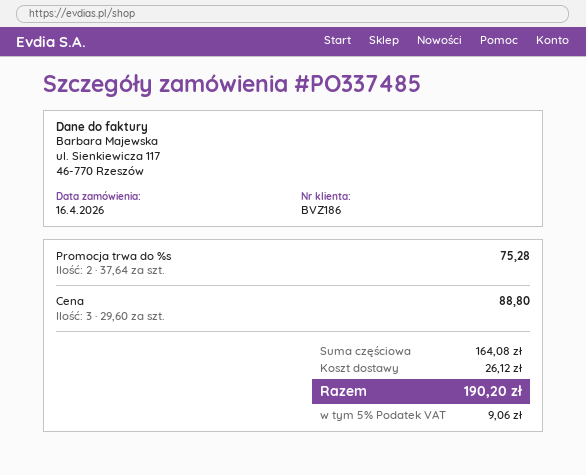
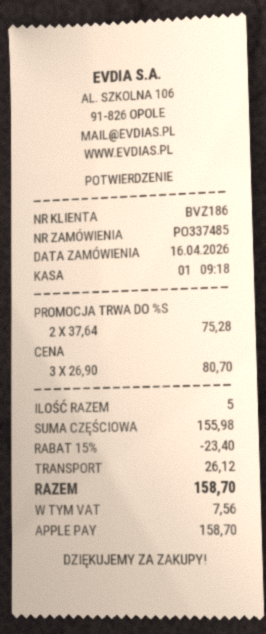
Cena: 3 x 29.60 = 88.80 -> 3 x 26.90 = 80.70
subtotal: 164.08 -> 155.98
discount: none -> 15% = 23.40
tax: 9.06 -> 7.56
total: 190.20 -> 158.70

